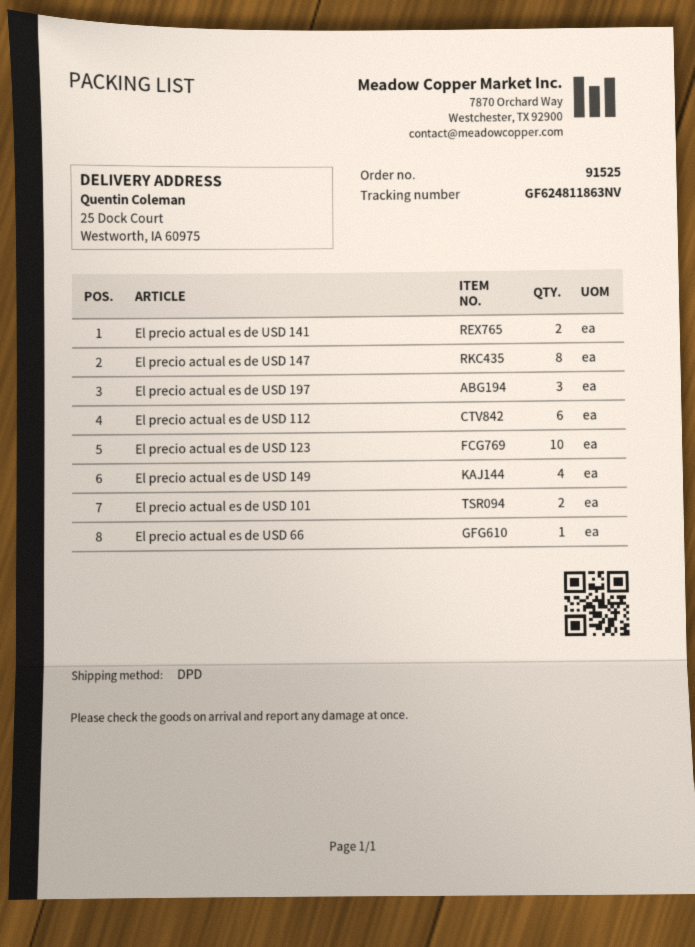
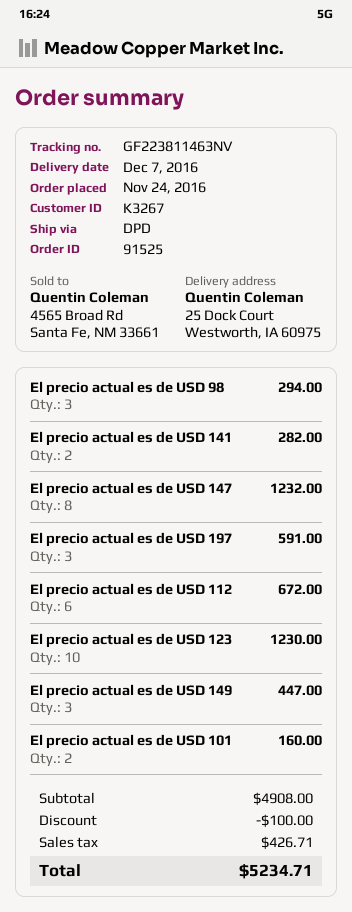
tracking number: GF624811863NV -> GF223811463NV
El precio actual es de USD 149: 4 -> 3
El precio actual es de USD 66: 1 -> none
El precio actual es de USD 98: none -> 3

